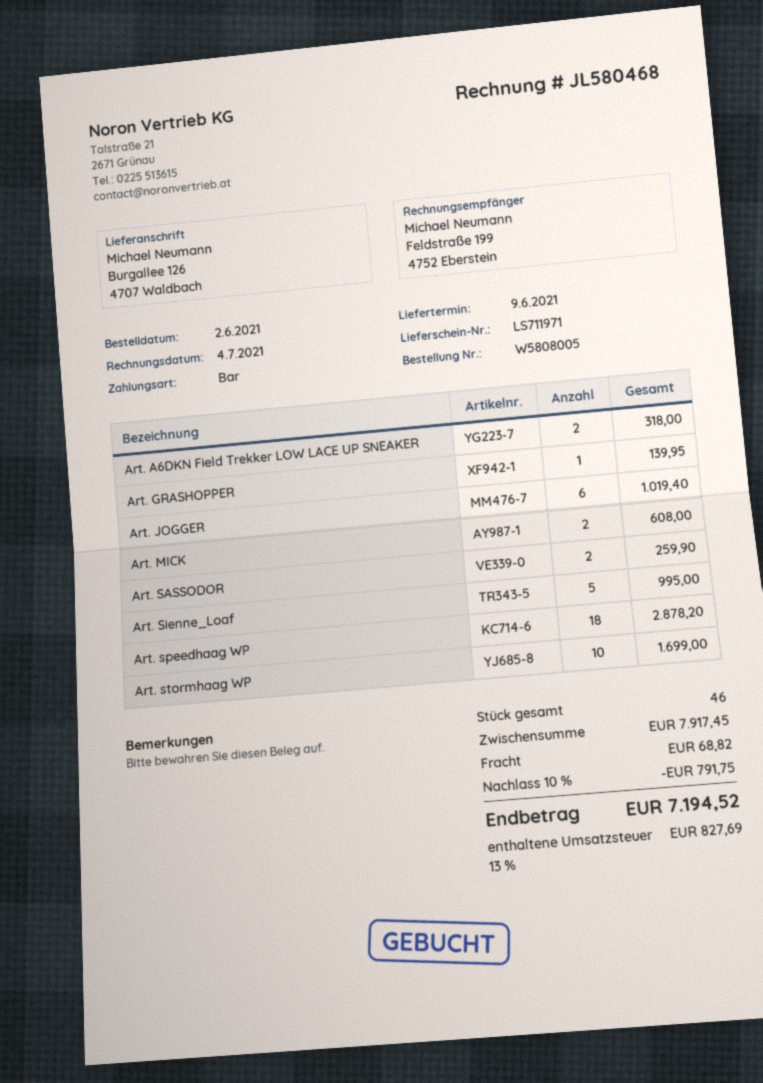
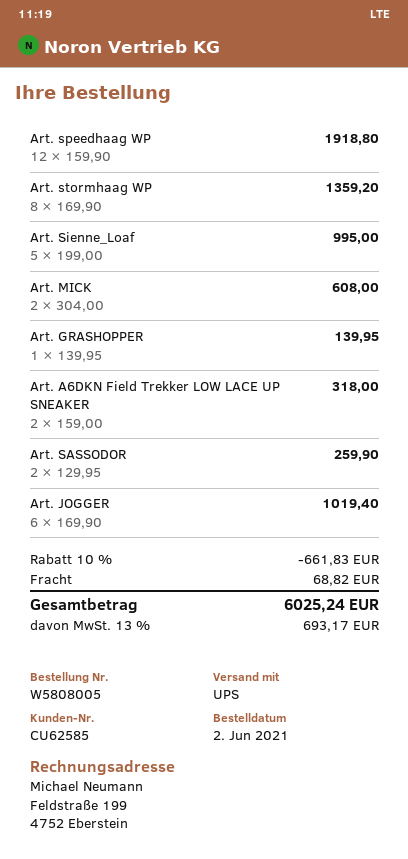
Art. speedhaag WP: 18 for 2878.20 -> 12 for 1918.80
Art. stormhaag WP: 10 for 1699.00 -> 8 for 1359.20
discount: 10% = 791.75 -> 10% = 661.83
tax: 13% = 827.69 -> 13% = 693.17
total: 7194.52 -> 6025.24

